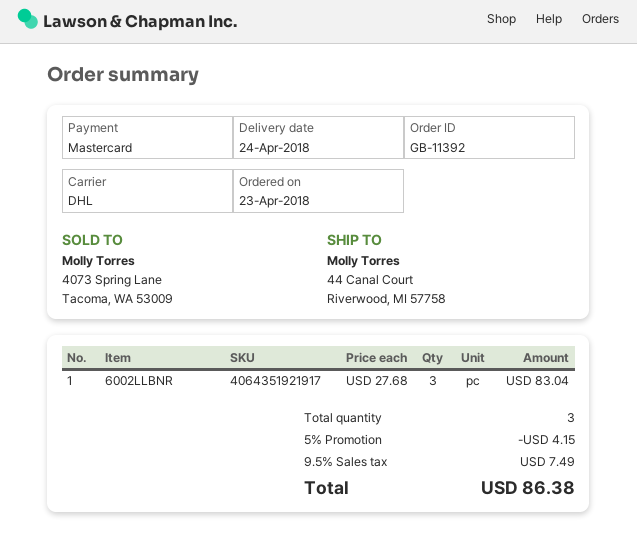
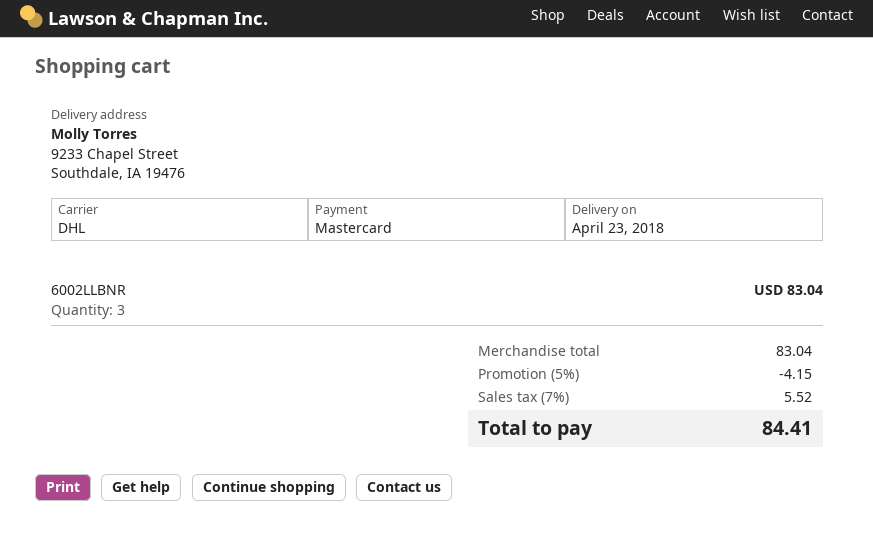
delivery date: 2018-04-24 -> 2018-04-23
ship to: 44 Canal Court, Riverwood, MI 57758 -> 9233 Chapel Street, Southdale, IA 19476
tax: 9.5% = 7.49 -> 7% = 5.52
total: 86.38 -> 84.41

